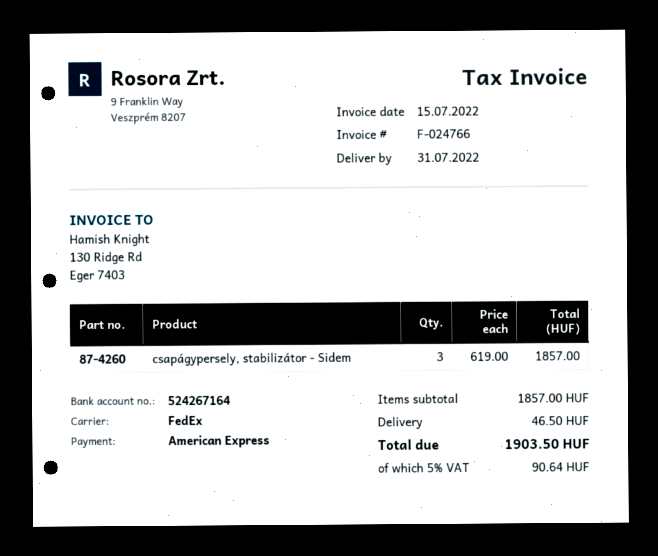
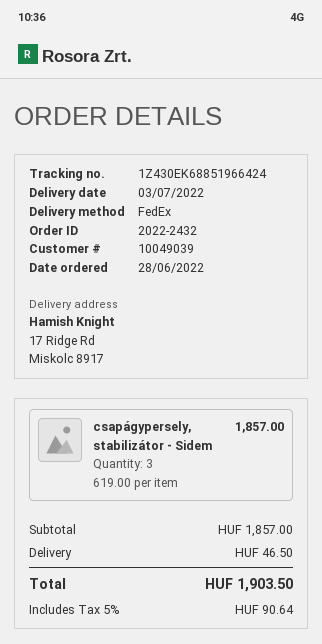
delivery date: 2022-07-31 -> 2022-07-03

